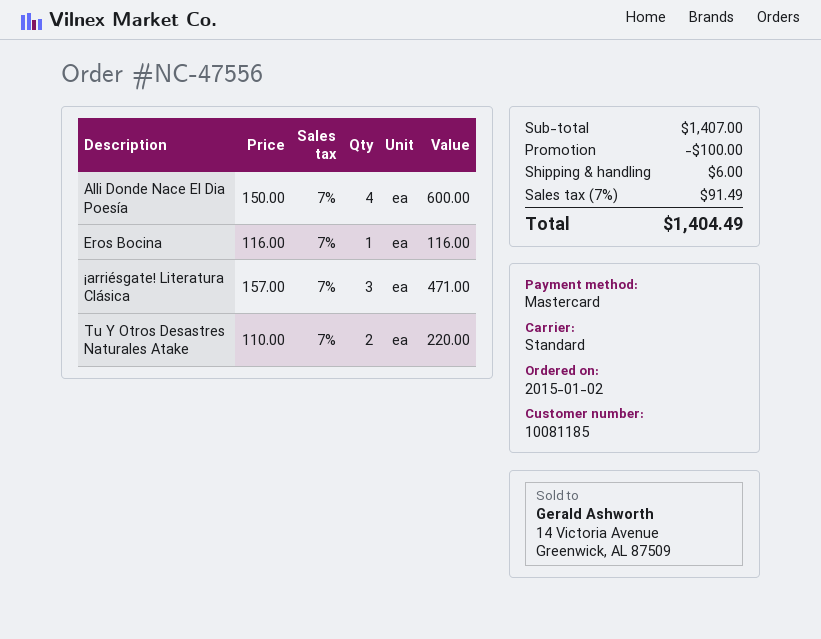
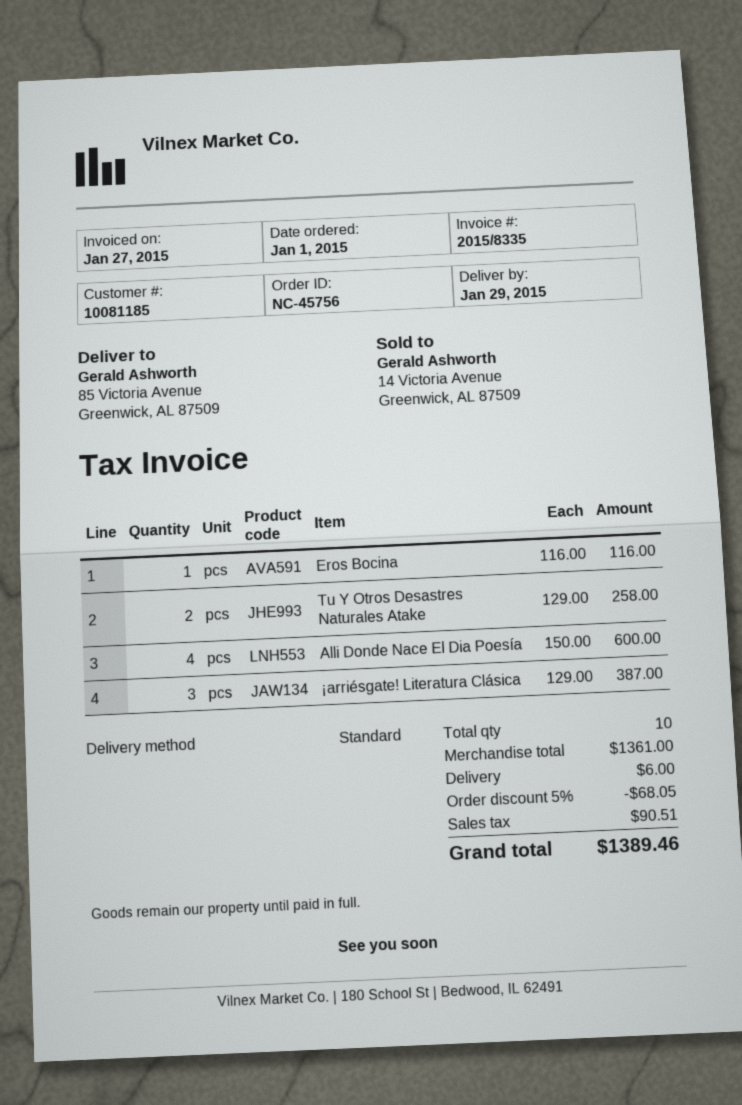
order number: NC-47556 -> NC-45756
order date: 2015-01-02 -> 2015-01-01
¡arriésgate! Literatura Clásica: 3 x 157.00 = 471.00 -> 3 x 129.00 = 387.00
Tu Y Otros Desastres Naturales Atake: 2 x 110.00 = 220.00 -> 2 x 129.00 = 258.00
subtotal: 1407.00 -> 1361.00
discount: 100.00 -> 68.05
tax: 91.49 -> 90.51
total: 1404.49 -> 1389.46

